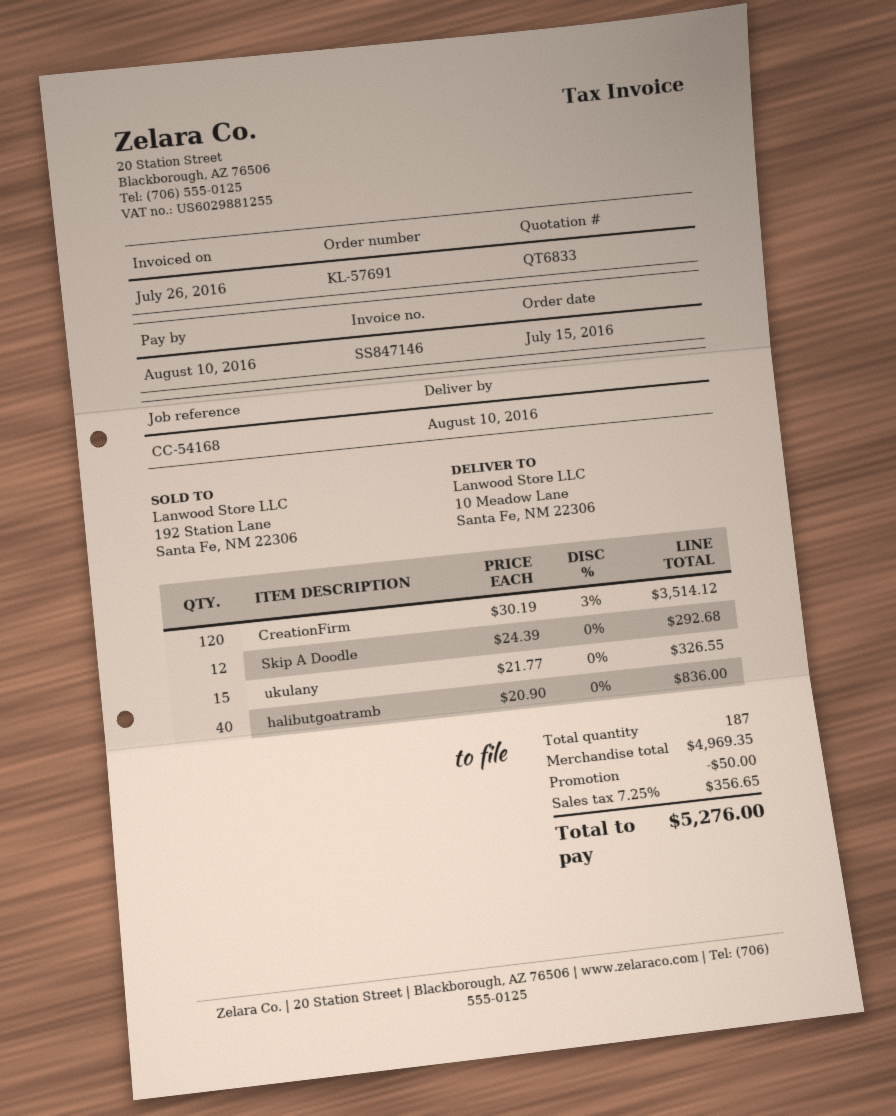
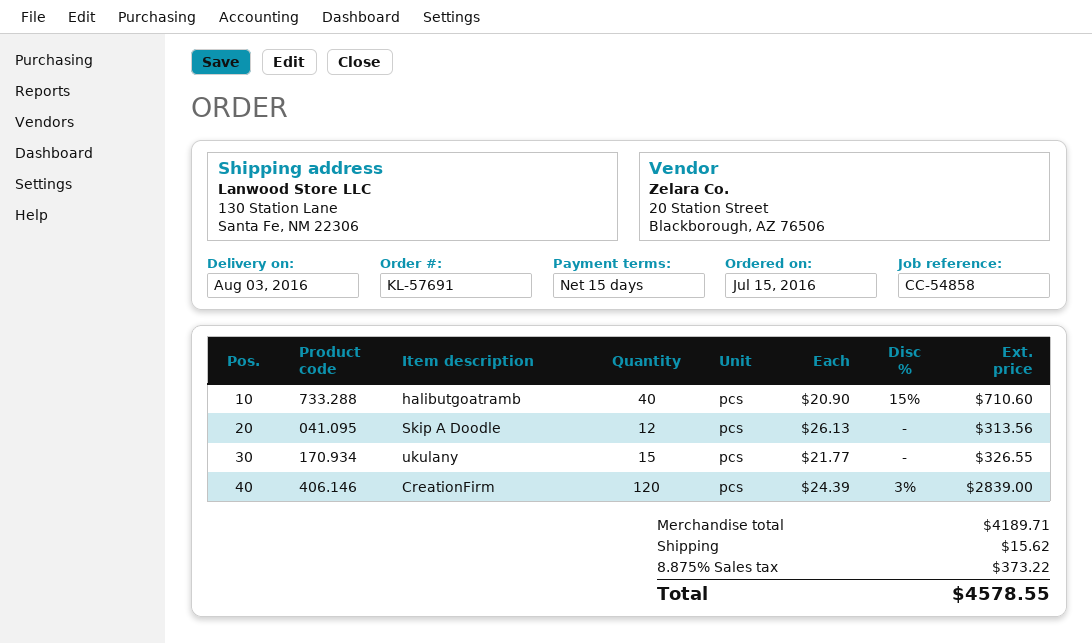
delivery date: 2016-08-10 -> 2016-08-03
reference: CC-54168 -> CC-54858
ship to: 10 Meadow Lane, Santa Fe, NM 22306 -> 130 Station Lane, Santa Fe, NM 22306
CreationFirm: 120 x 30.19 - 3% = 3514.12 -> 120 x 24.39 - 3% = 2839.00
Skip A Doodle: 12 x 24.39 = 292.68 -> 12 x 26.13 = 313.56
halibutgoatramb: 40 x 20.90 = 836.00 -> 40 x 20.90 - 15% = 710.60
subtotal: 4969.35 -> 4189.71
discount: 50.00 -> none
shipping: none -> 15.62
tax: 7.25% = 356.65 -> 8.875% = 373.22
total: 5276.00 -> 4578.55

